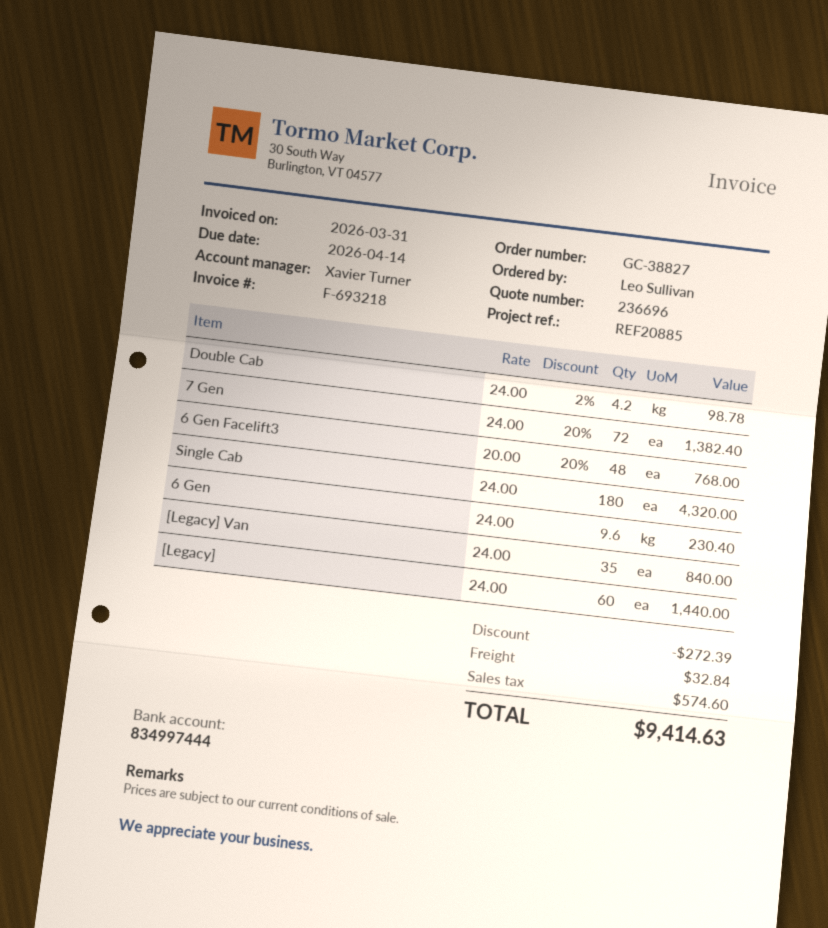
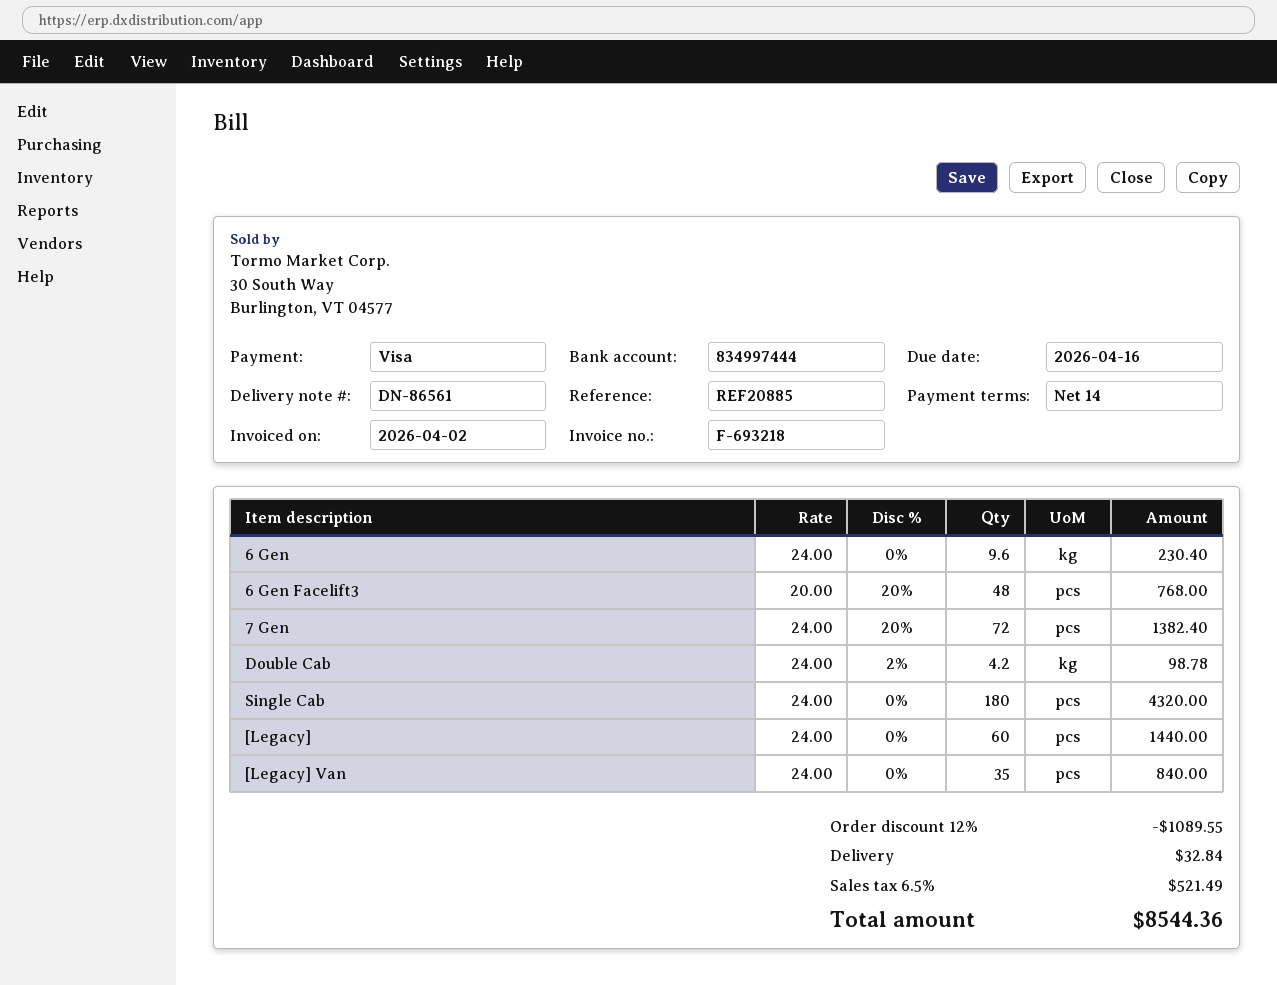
invoice date: 2026-03-31 -> 2026-04-02
due date: 2026-04-14 -> 2026-04-16
discount: 272.39 -> 1089.55
tax: 574.60 -> 521.49
total: 9414.63 -> 8544.36

